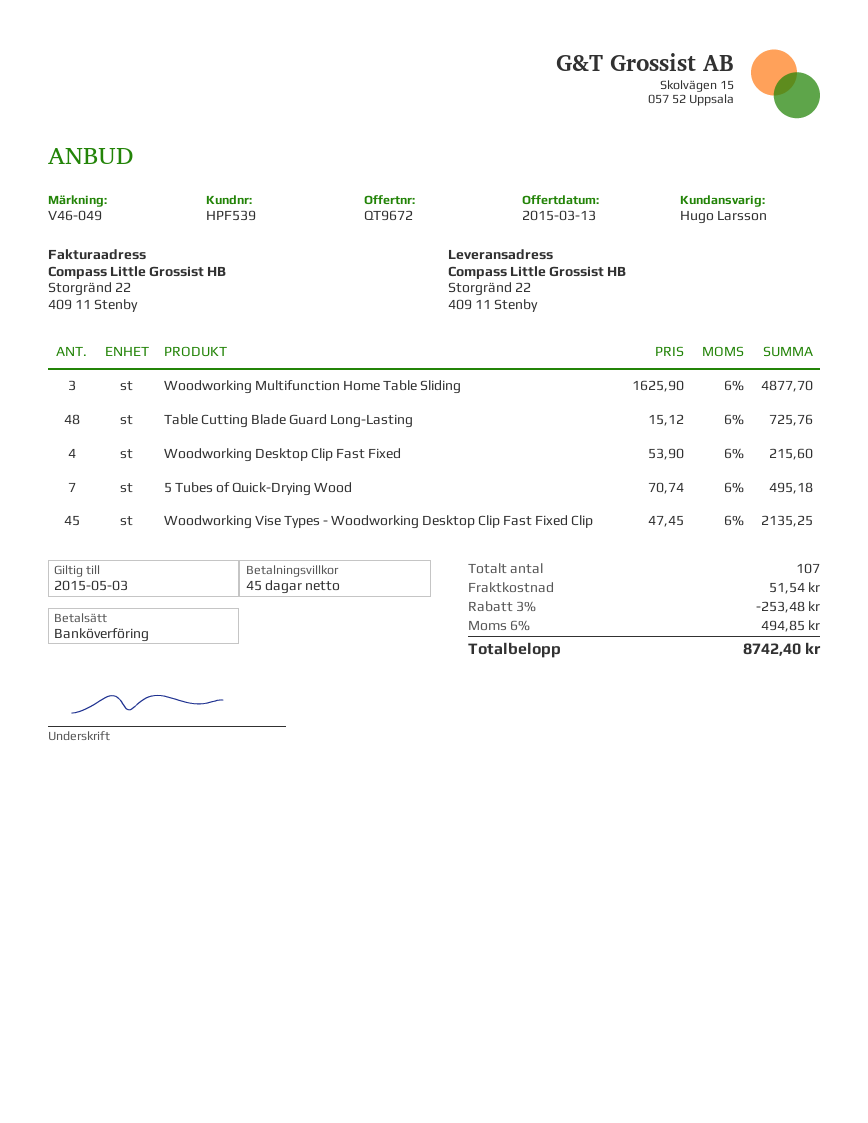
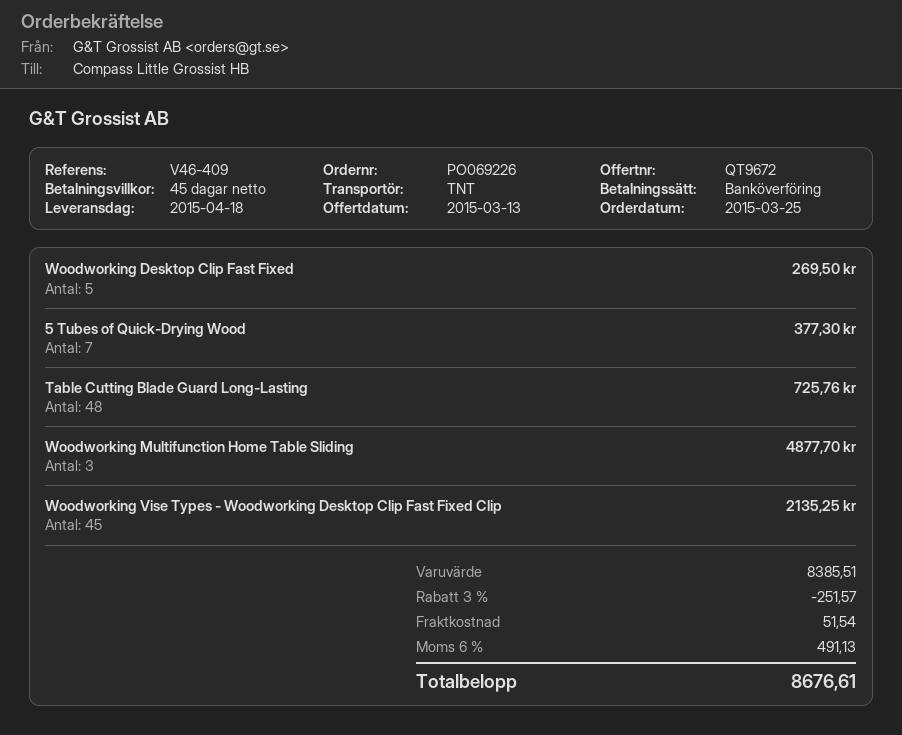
reference: V46-049 -> V46-409
Woodworking Desktop Clip Fast Fixed: 4 for 215.60 -> 5 for 269.50
5 Tubes of Quick-Drying Wood: 7 for 495.18 -> 7 for 377.30
discount: 3% = 253.48 -> 3% = 251.57
tax: 6% = 494.85 -> 6% = 491.13
total: 8742.40 -> 8676.61

